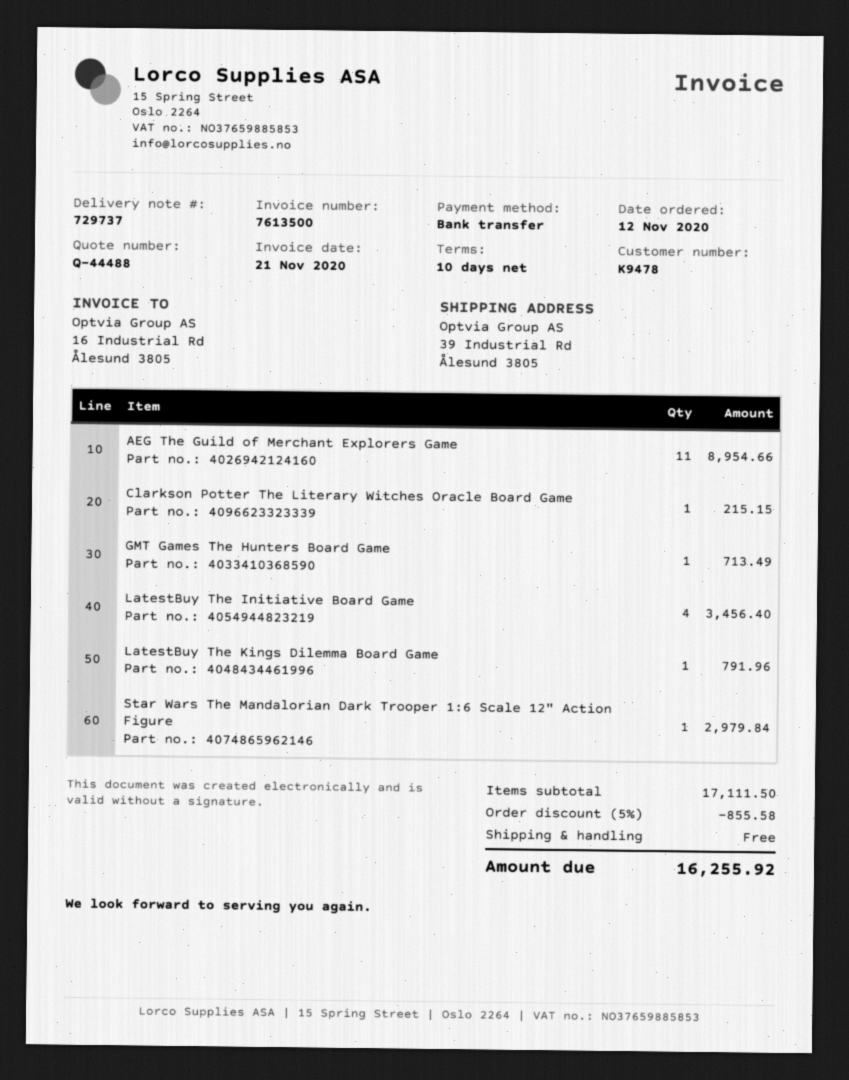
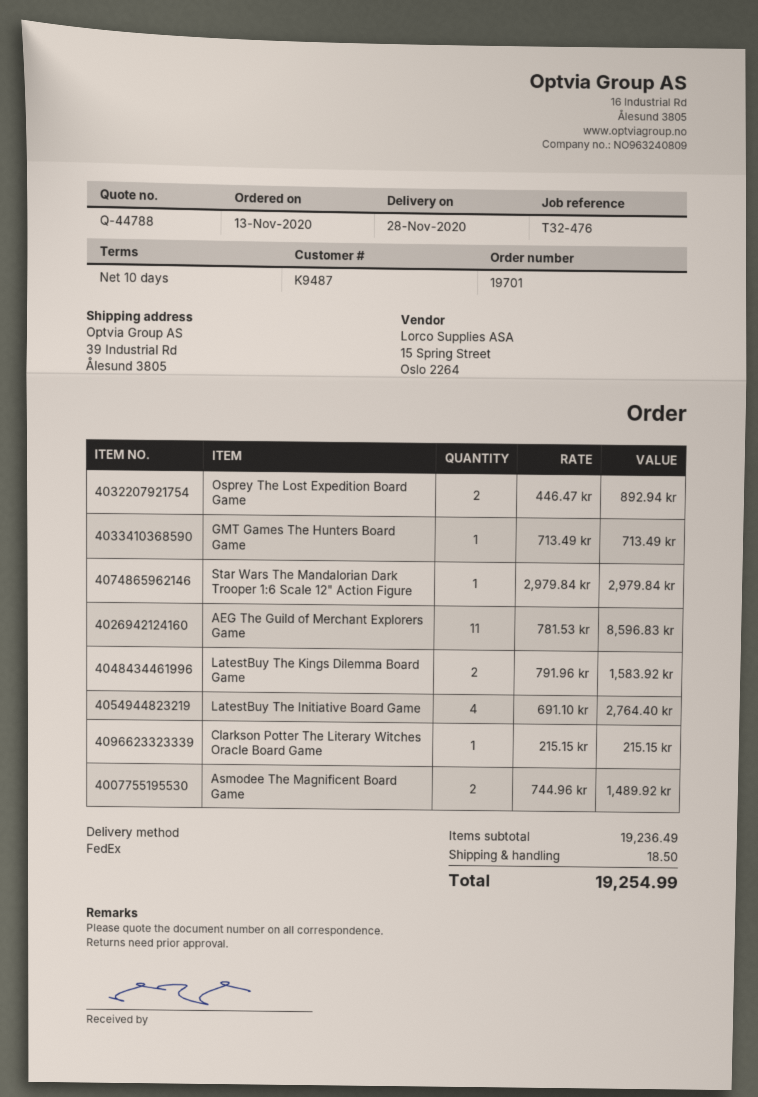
quote number: Q-44488 -> Q-44788
order date: 2020-11-12 -> 2020-11-13
customer number: K9478 -> K9487
AEG The Guild of Merchant Explorers Game: 11 for 8954.66 -> 11 for 8596.83
LatestBuy The Initiative Board Game: 4 for 3456.40 -> 4 for 2764.40
LatestBuy The Kings Dilemma Board Game: 1 for 791.96 -> 2 for 1583.92
Osprey The Lost Expedition Board Game: none -> 2 for 892.94
Asmodee The Magnificent Board Game: none -> 2 for 1489.92
subtotal: 17111.50 -> 19236.49
discount: 5% = 855.58 -> none
shipping: 0.00 -> 18.50
total: 16255.92 -> 19254.99

